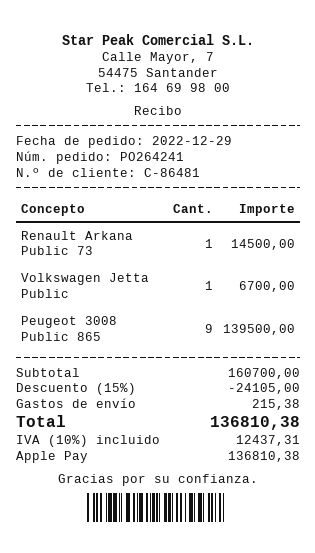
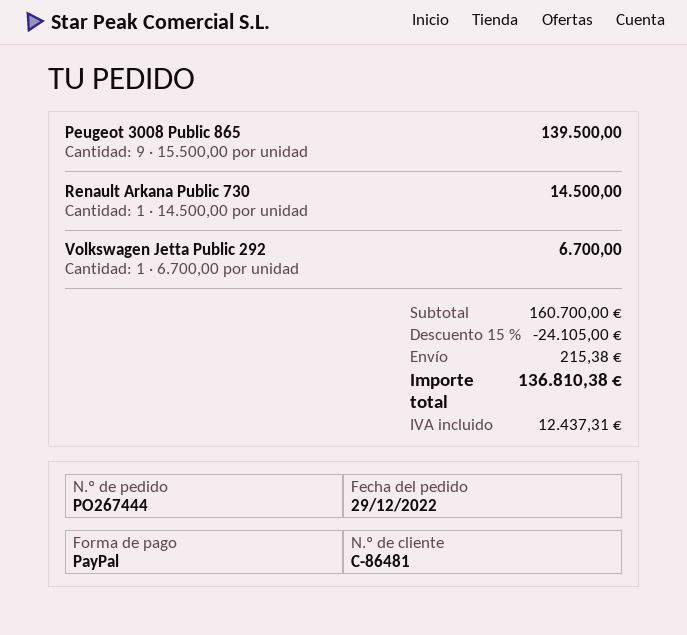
order number: PO264241 -> PO267444
payment method: Apple Pay -> PayPal

